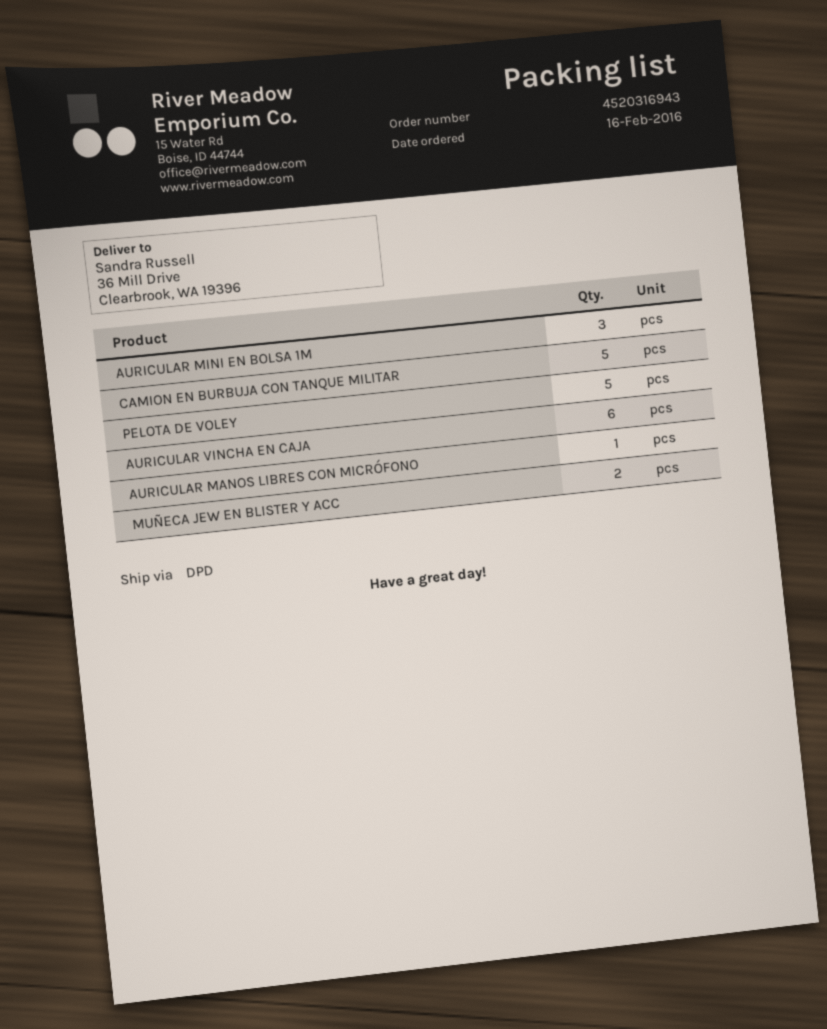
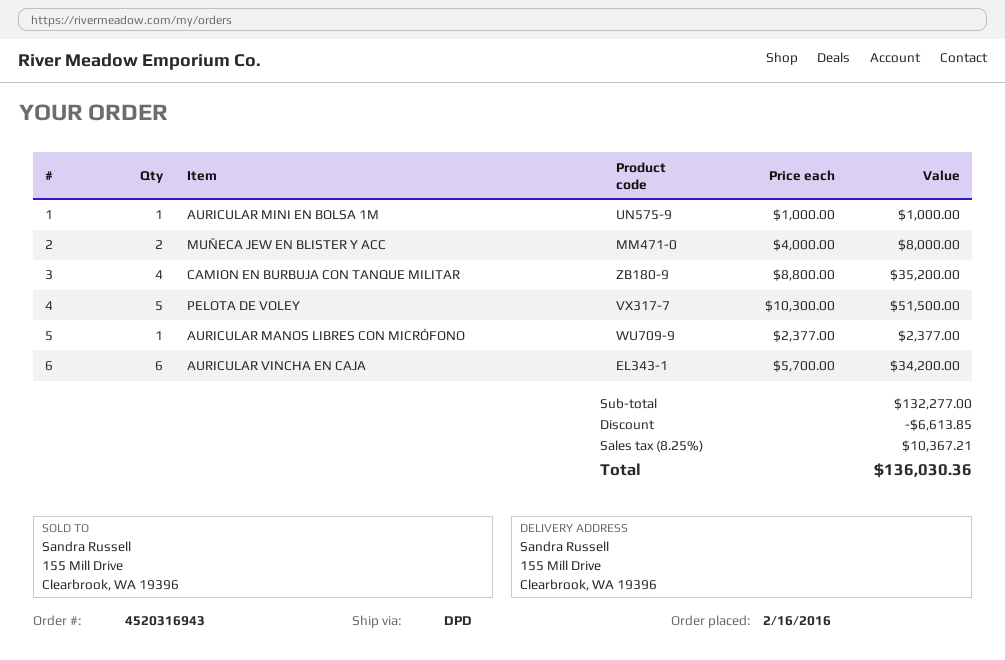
ship to: 36 Mill Drive, Clearbrook, WA 19396 -> 155 Mill Drive, Clearbrook, WA 19396
AURICULAR MINI EN BOLSA 1M: 3 -> 1
CAMION EN BURBUJA CON TANQUE MILITAR: 5 -> 4

